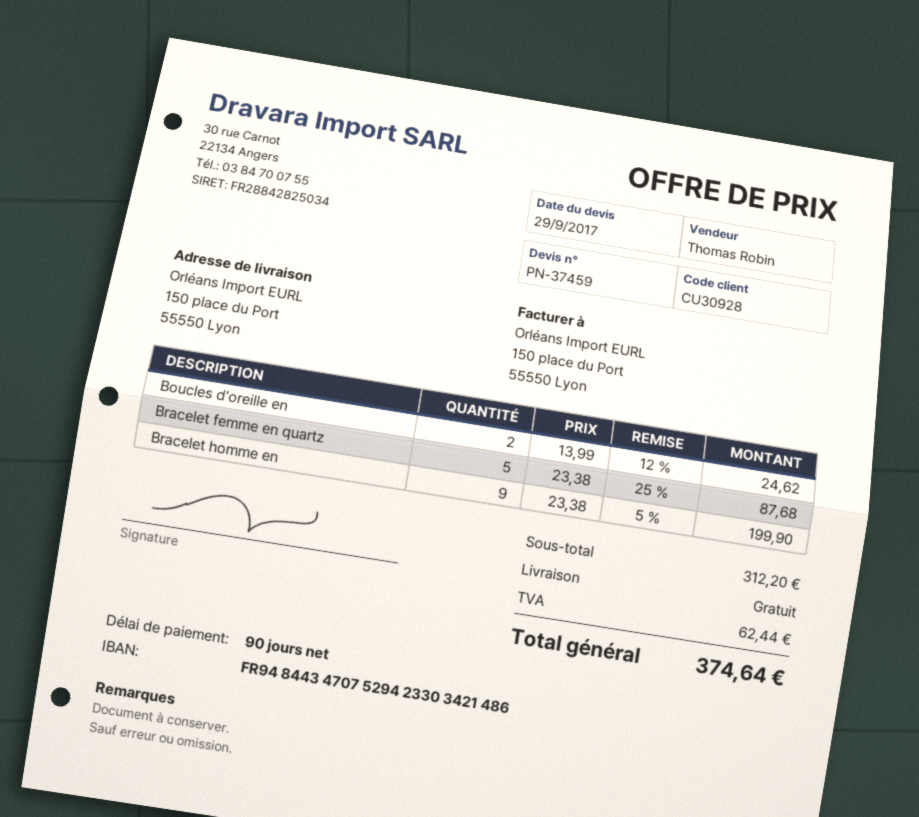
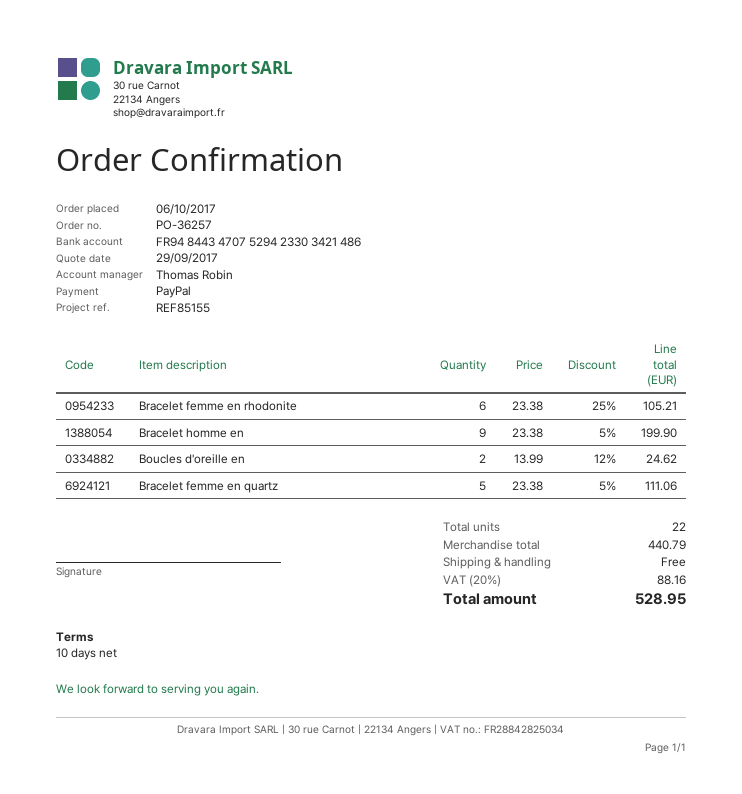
payment terms: 90 days -> 10 days
Bracelet femme en quartz: 5 x 23.38 - 25% = 87.68 -> 5 x 23.38 - 5% = 111.06
Bracelet femme en rhodonite: none -> 6 x 23.38 - 25% = 105.21
subtotal: 312.20 -> 440.79
tax: 62.44 -> 88.16
total: 374.64 -> 528.95

